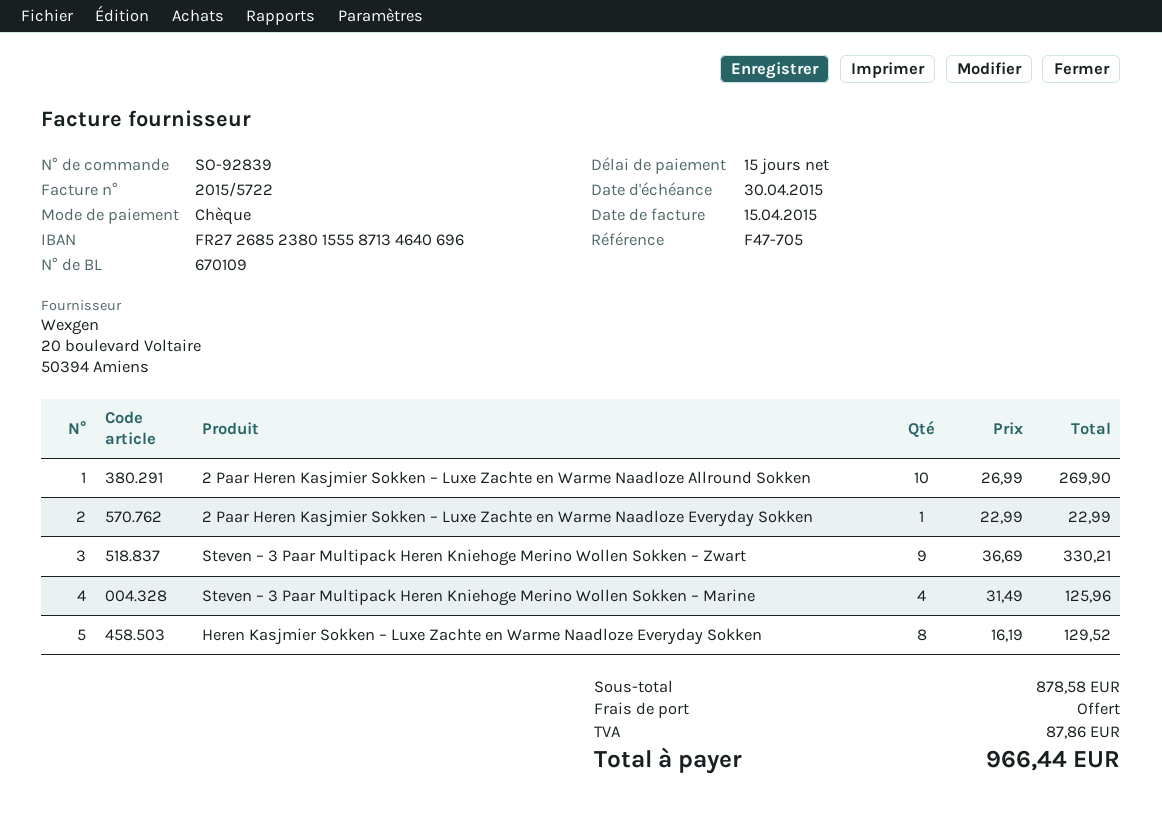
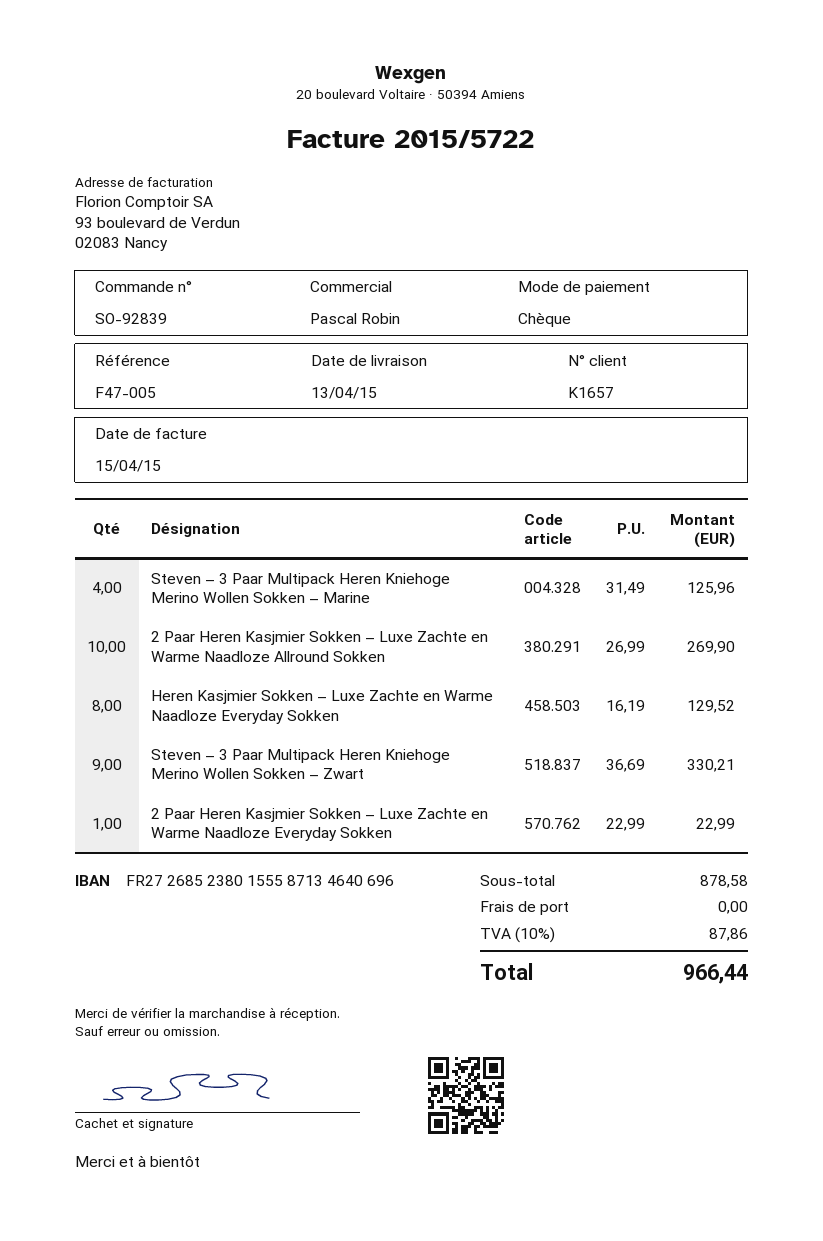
reference: F47-705 -> F47-005

